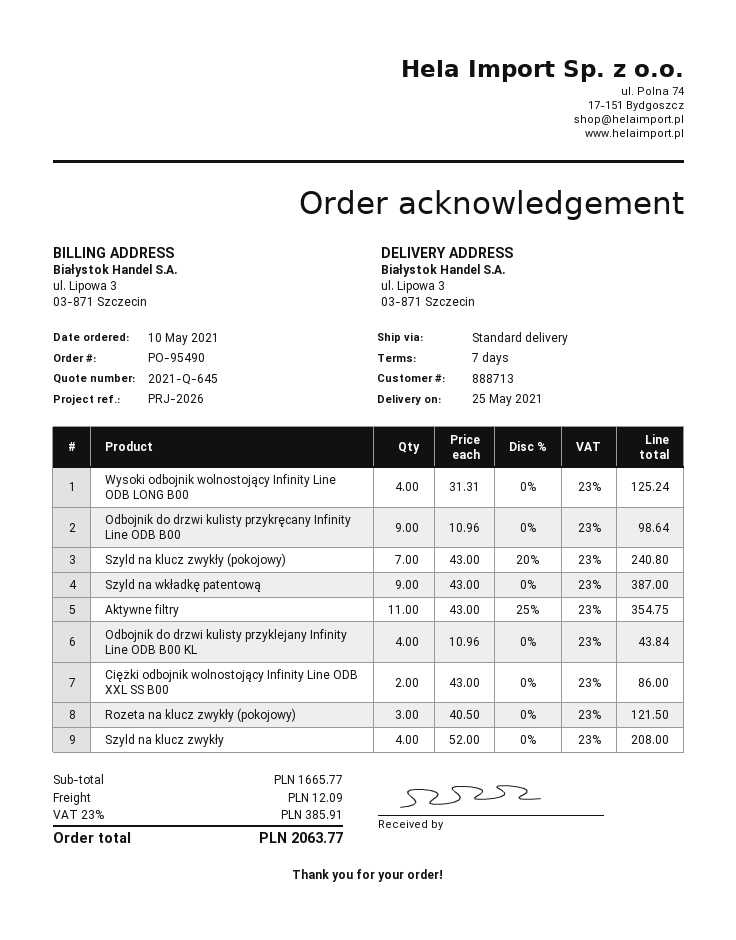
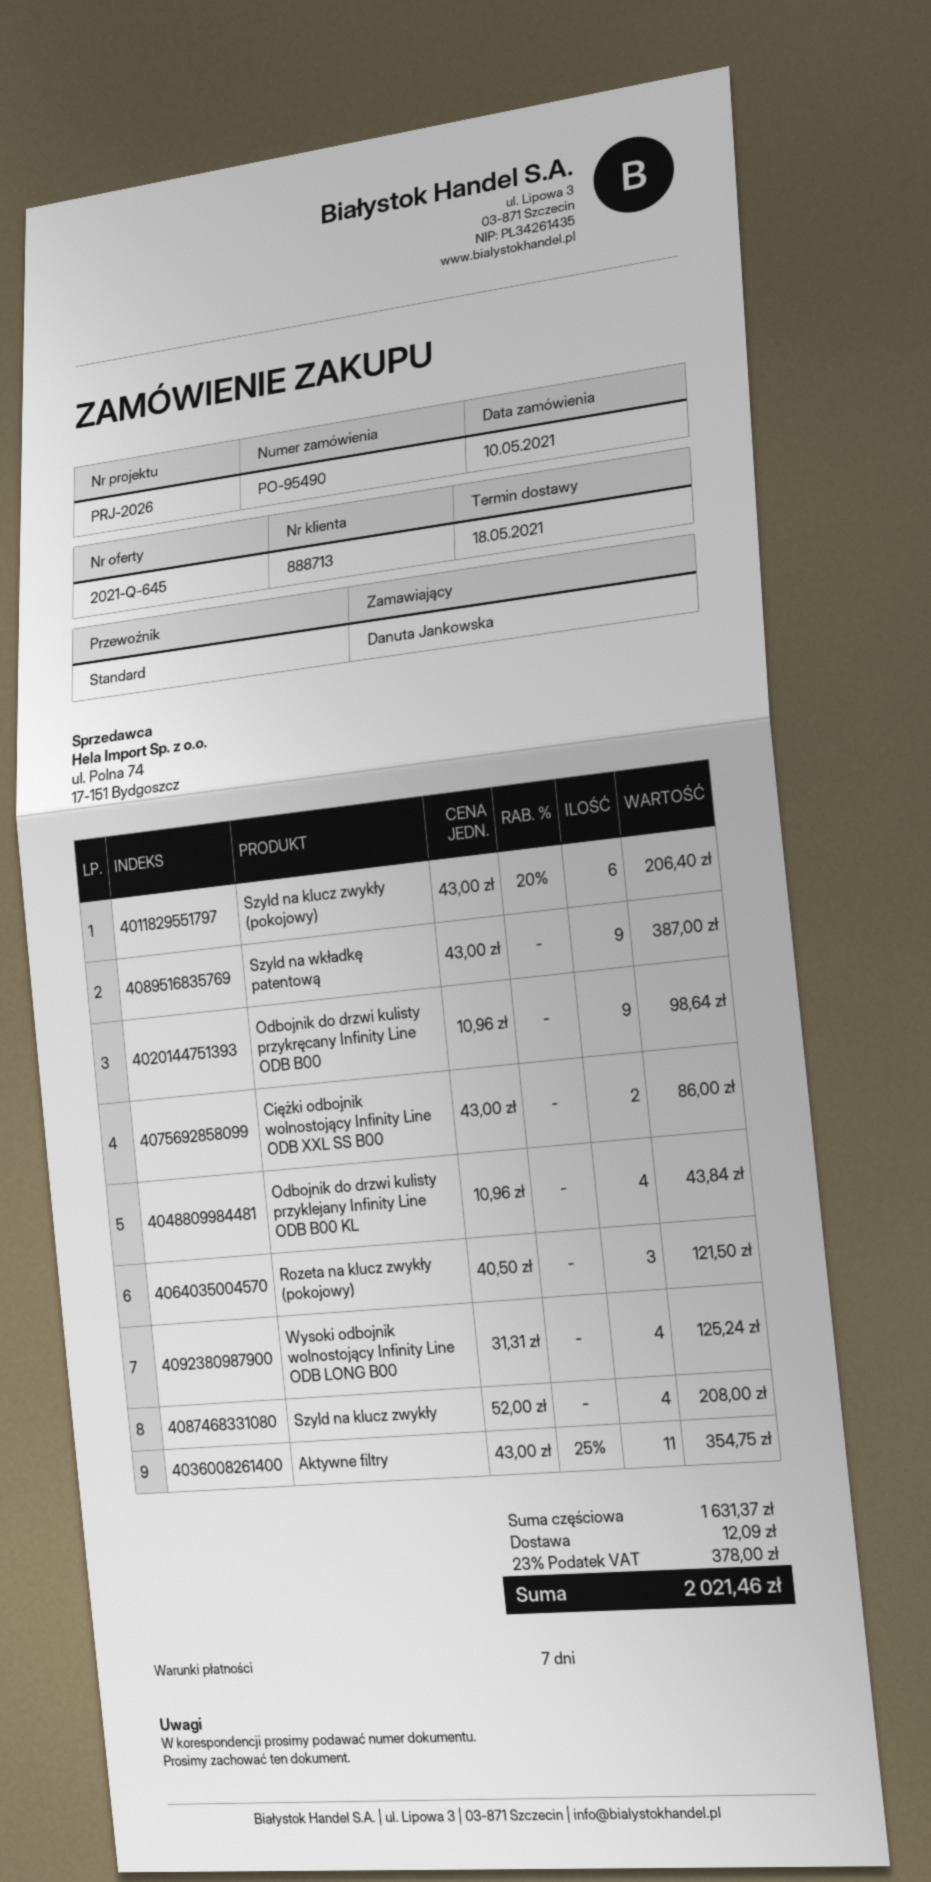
delivery date: 2021-05-25 -> 2021-05-18
Szyld na klucz zwykły (pokojowy): 7 x 43.00 - 20% = 240.80 -> 6 x 43.00 - 20% = 206.40
subtotal: 1665.77 -> 1631.37
tax: 23% = 385.91 -> 23% = 378.00
total: 2063.77 -> 2021.46

